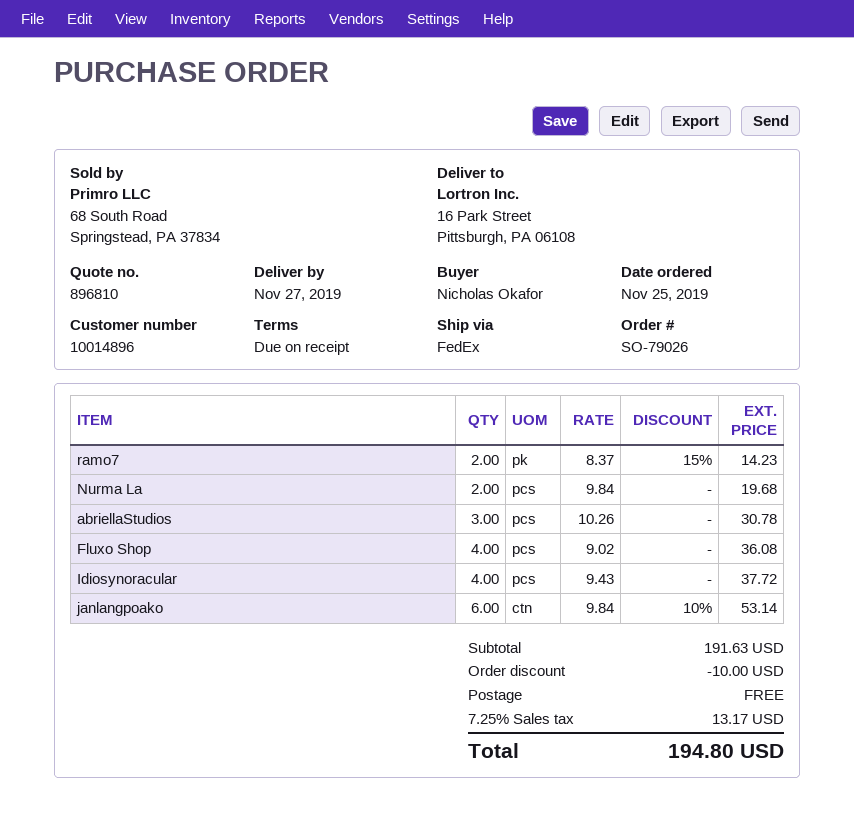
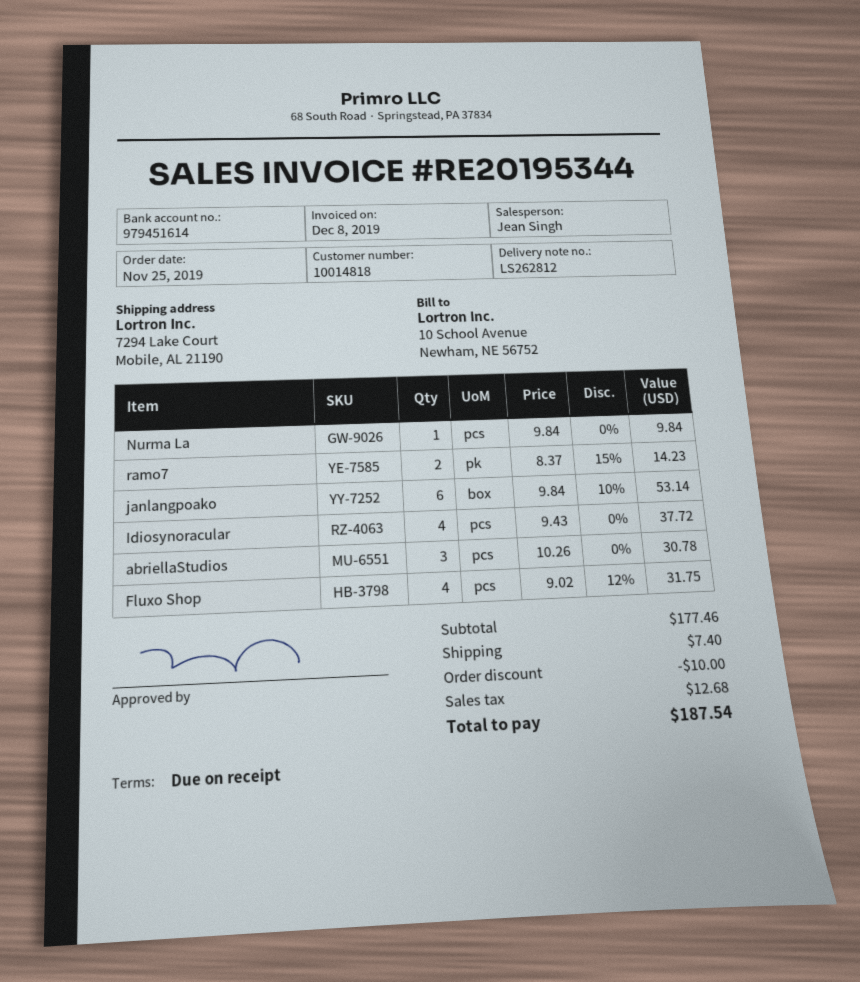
customer number: 10014896 -> 10014818
ship to: 16 Park Street, Pittsburgh, PA 06108 -> 7294 Lake Court, Mobile, AL 21190
Nurma La: 2 x 9.84 = 19.68 -> 1 x 9.84 = 9.84
Fluxo Shop: 4 x 9.02 = 36.08 -> 4 x 9.02 - 12% = 31.75
subtotal: 191.63 -> 177.46
shipping: 0.00 -> 7.40
tax: 13.17 -> 12.68
total: 194.80 -> 187.54

